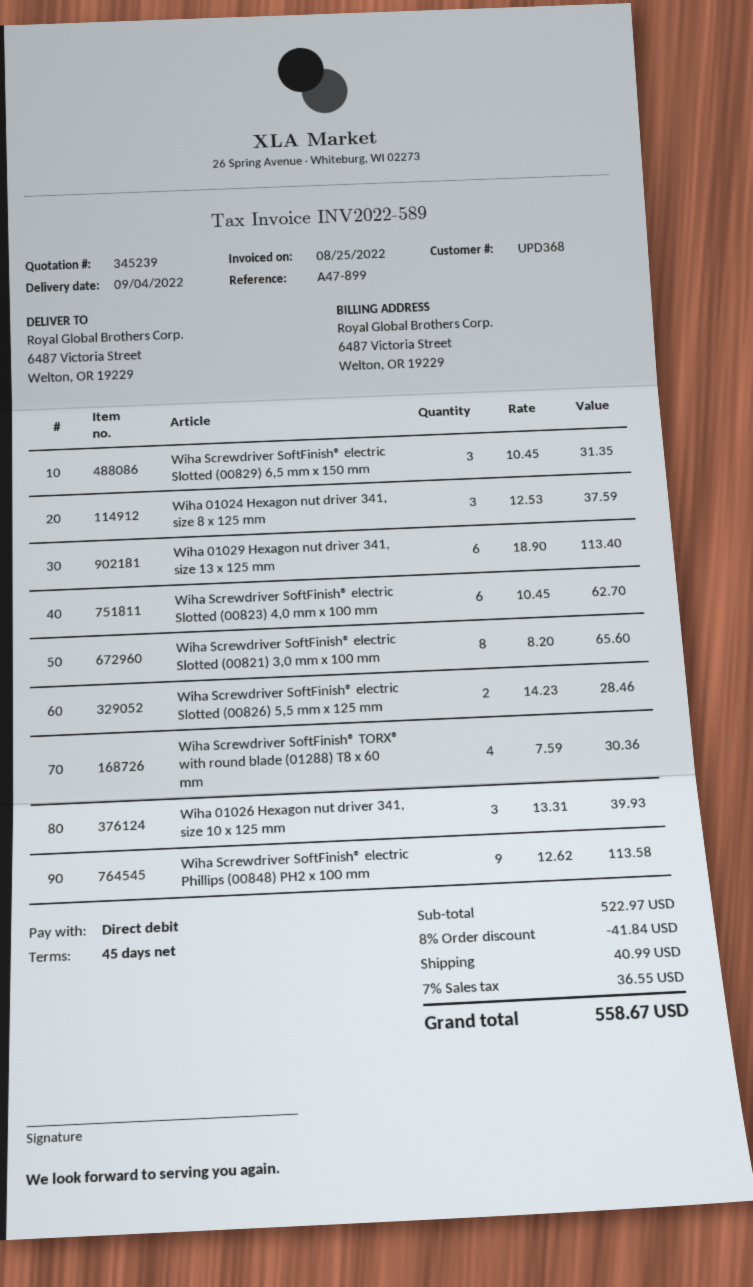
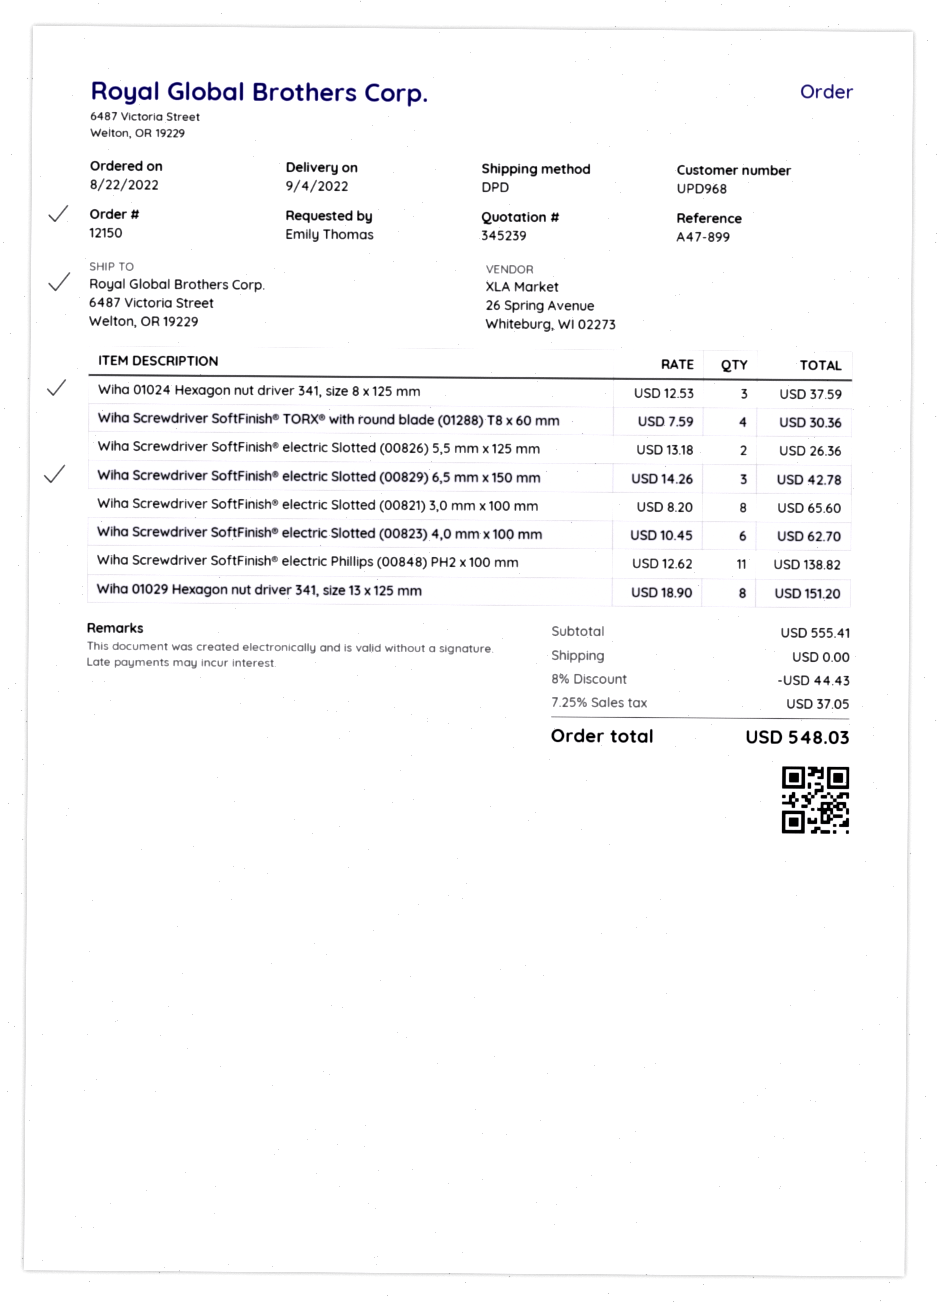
customer number: UPD368 -> UPD968
Wiha Screwdriver SoftFinish® electric Slotted (00829) 6,5 mm x 150 mm: 3 x 10.45 = 31.35 -> 3 x 14.26 = 42.78
Wiha 01029 Hexagon nut driver 341, size 13 x 125 mm: 6 x 18.90 = 113.40 -> 8 x 18.90 = 151.20
Wiha Screwdriver SoftFinish® electric Slotted (00826) 5,5 mm x 125 mm: 2 x 14.23 = 28.46 -> 2 x 13.18 = 26.36
Wiha 01026 Hexagon nut driver 341, size 10 x 125 mm: 3 x 13.31 = 39.93 -> none
Wiha Screwdriver SoftFinish® electric Phillips (00848) PH2 x 100 mm: 9 x 12.62 = 113.58 -> 11 x 12.62 = 138.82
subtotal: 522.97 -> 555.41
discount: 8% = 41.84 -> 8% = 44.43
shipping: 40.99 -> 0.00
tax: 7% = 36.55 -> 7.25% = 37.05
total: 558.67 -> 548.03

